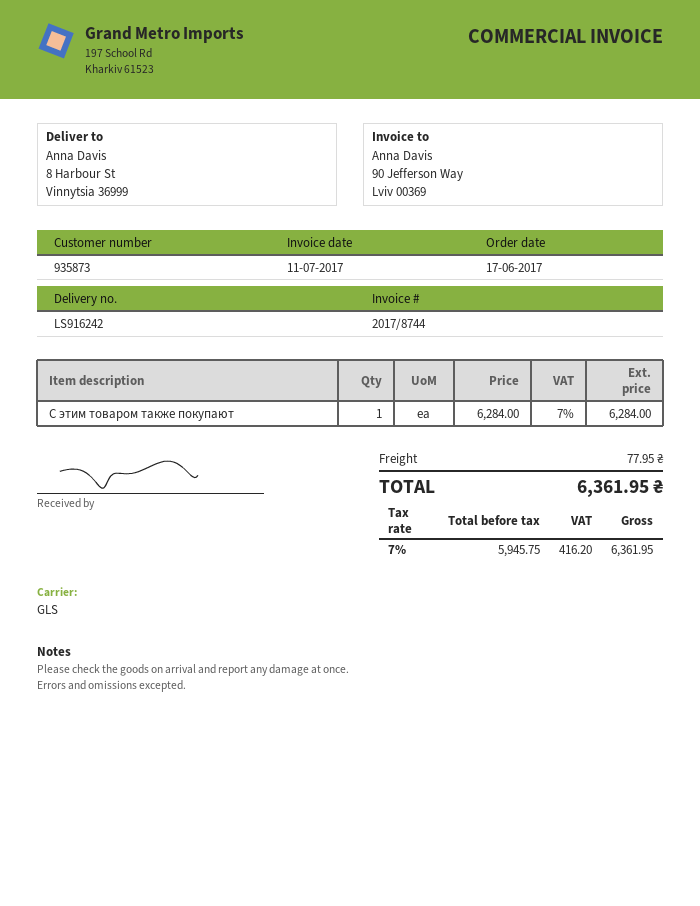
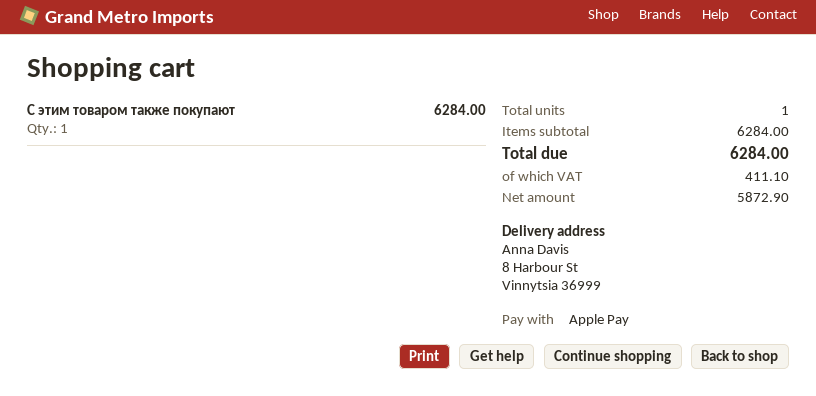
shipping: 77.95 -> none
net: 5945.75 -> 5872.90
tax: 416.20 -> 411.10
total: 6361.95 -> 6284.00

